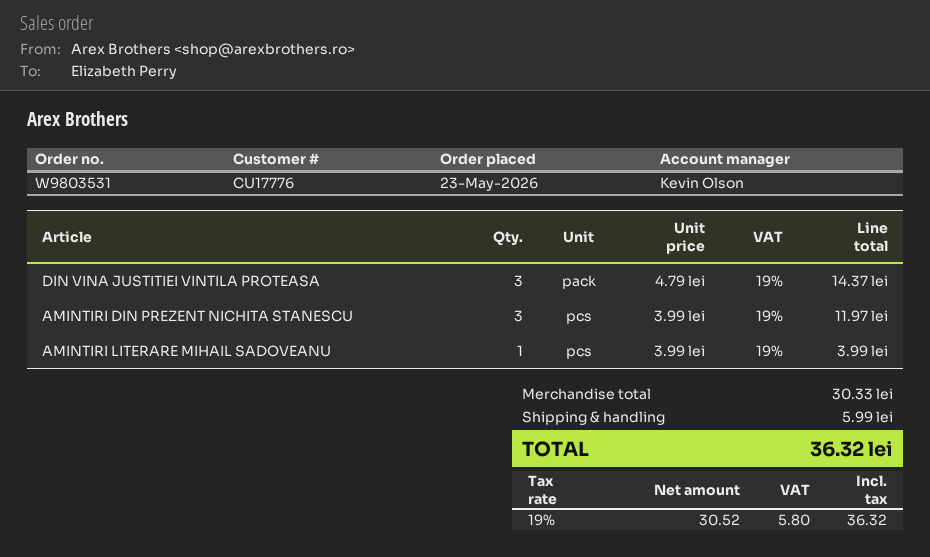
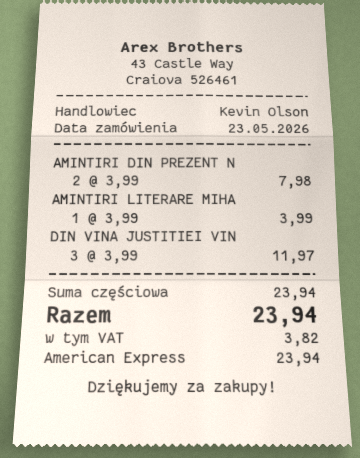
DIN VINA JUSTITIEI VINTILA PROTEASA: 3 x 4.79 = 14.37 -> 3 x 3.99 = 11.97
AMINTIRI DIN PREZENT NICHITA STANESCU: 3 x 3.99 = 11.97 -> 2 x 3.99 = 7.98
subtotal: 30.33 -> 23.94
shipping: 5.99 -> none
tax: 5.80 -> 3.82
total: 36.32 -> 23.94

